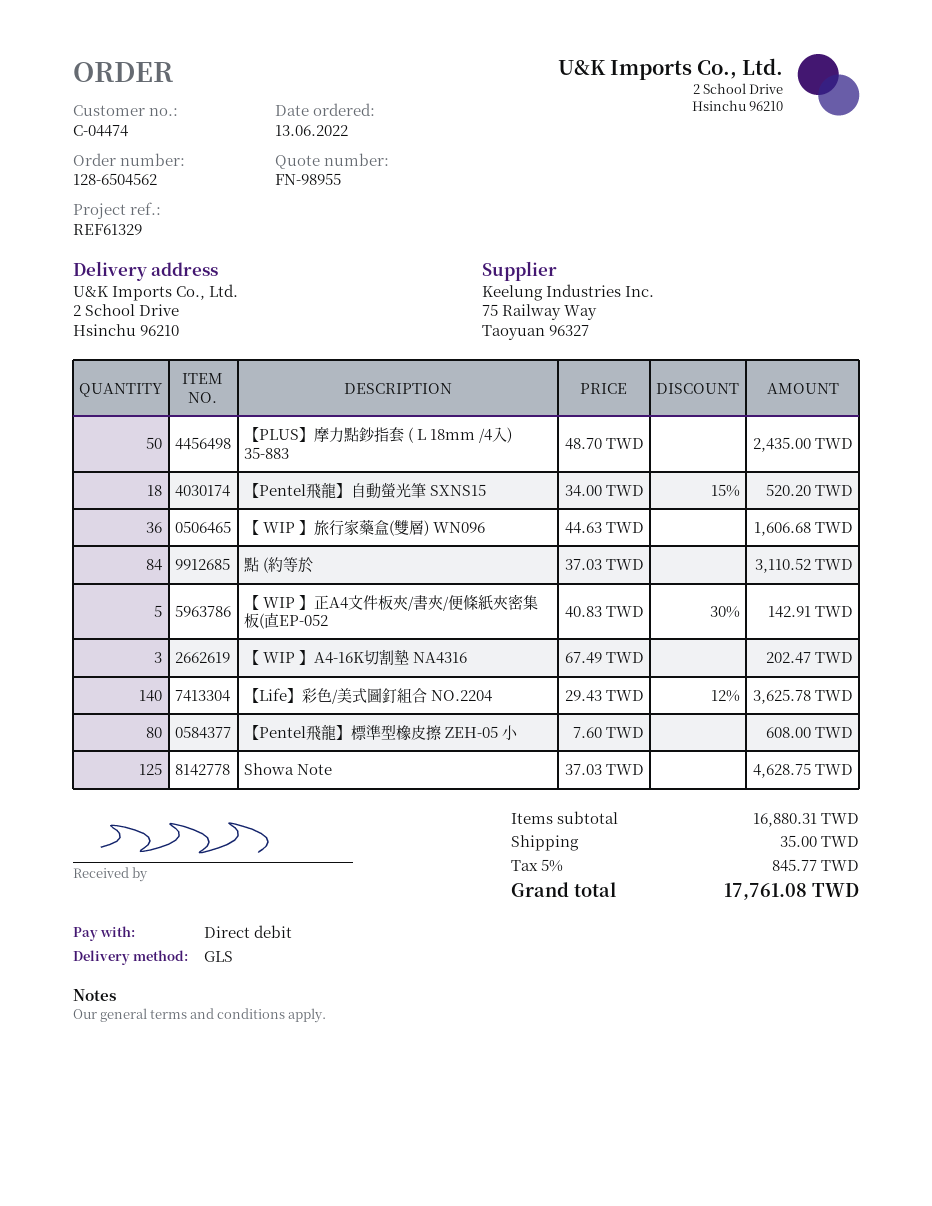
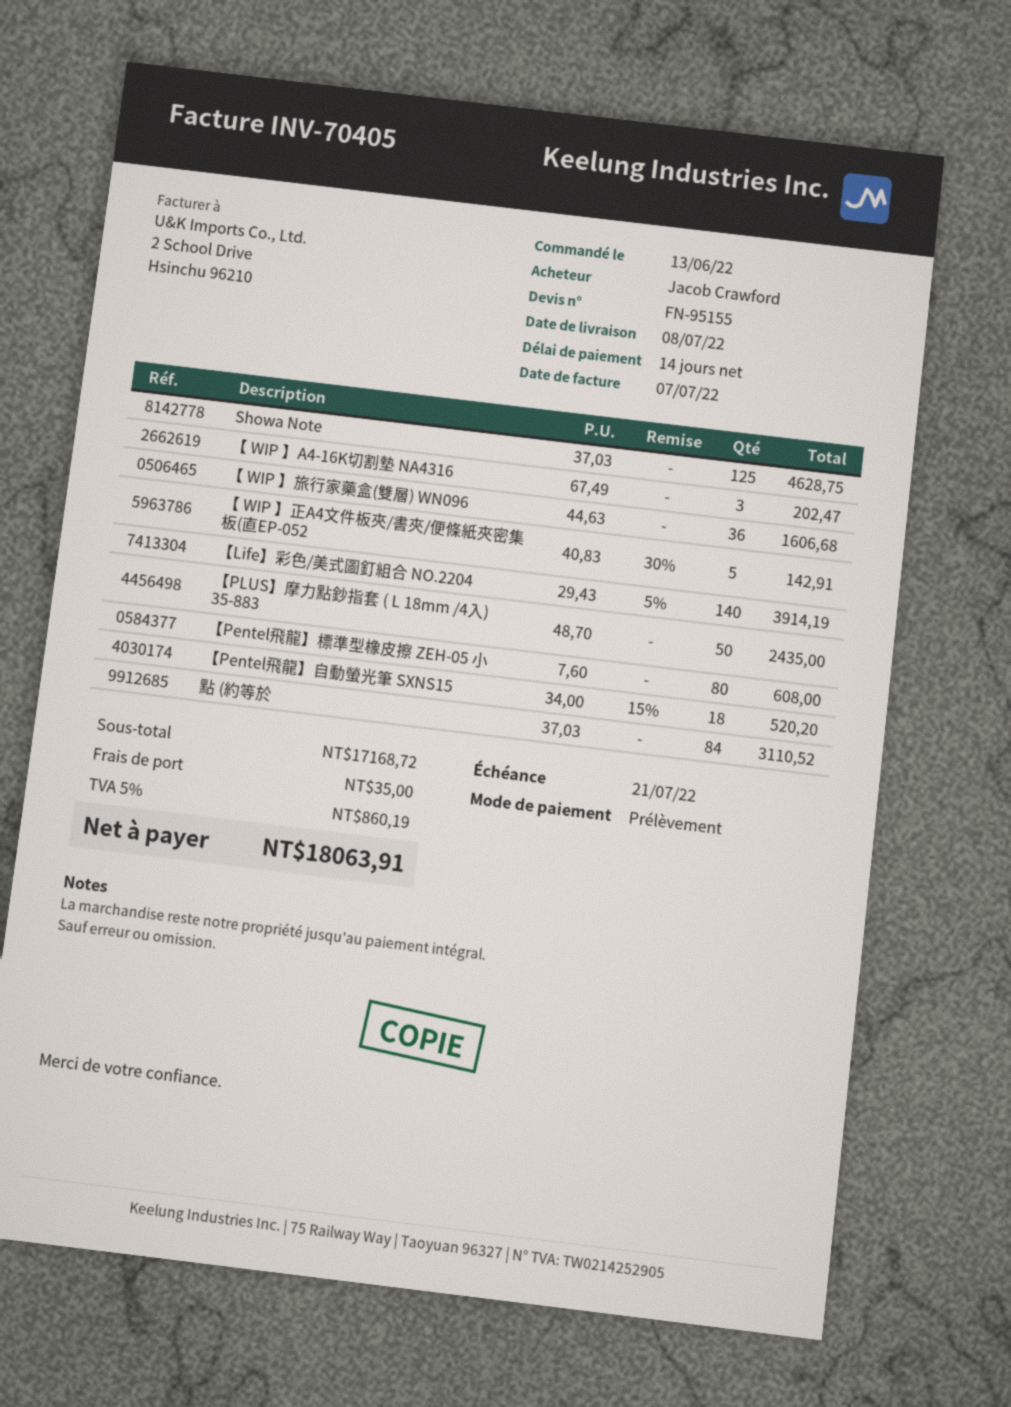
quote number: FN-98955 -> FN-95155
【Life】彩色/美式圖釘組合 NO.2204: 140 x 29.43 - 12% = 3625.78 -> 140 x 29.43 - 5% = 3914.19
subtotal: 16880.31 -> 17168.72
tax: 5% = 845.77 -> 5% = 860.19
total: 17761.08 -> 18063.91

